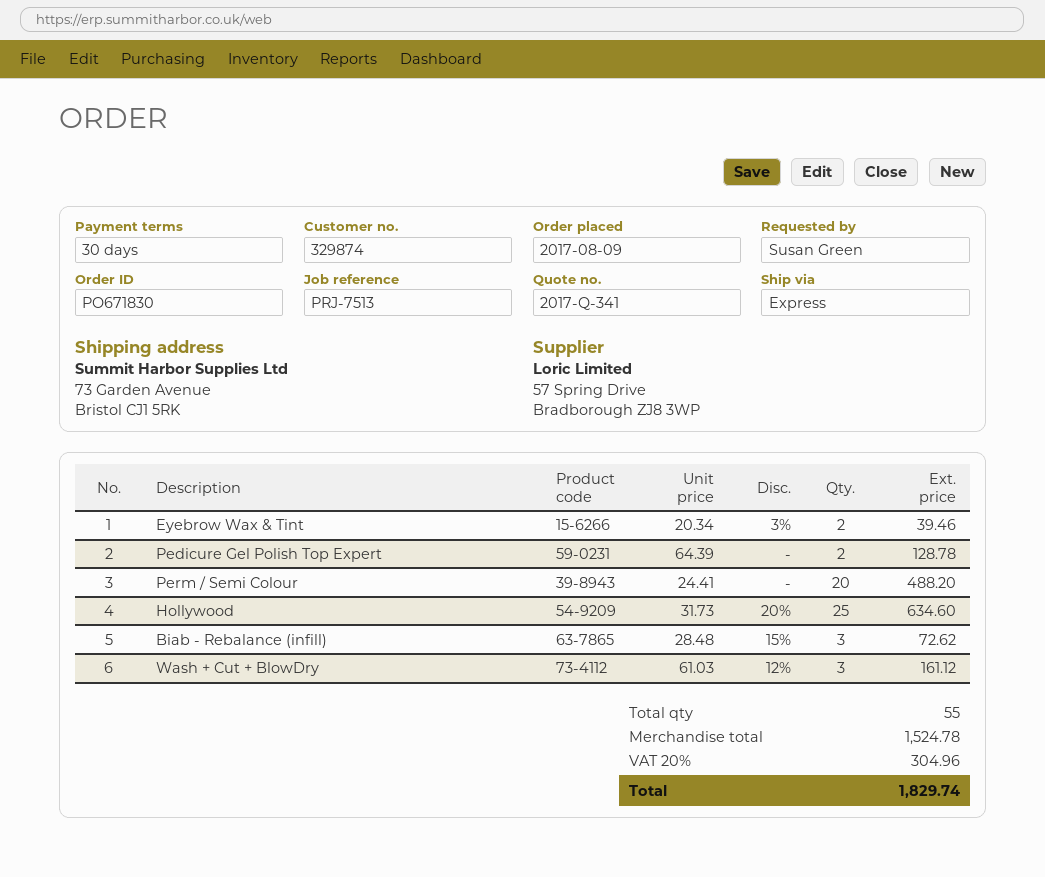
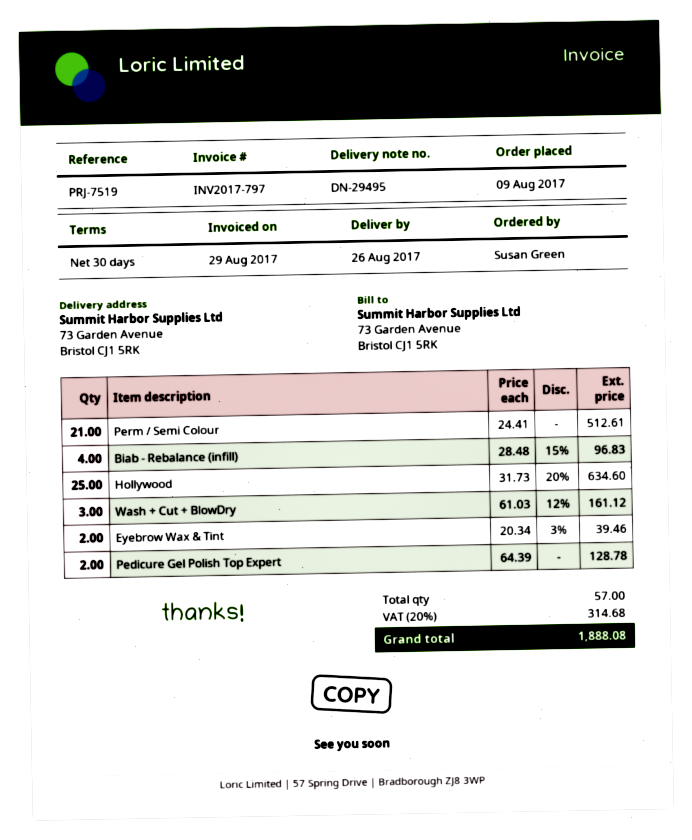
reference: PRJ-7513 -> PRJ-7519
Perm / Semi Colour: 20 x 24.41 = 488.20 -> 21 x 24.41 = 512.61
Biab - Rebalance (infill): 3 x 28.48 - 15% = 72.62 -> 4 x 28.48 - 15% = 96.83
total quantity: 55 -> 57
tax: 20% = 304.96 -> 20% = 314.68
total: 1829.74 -> 1888.08

